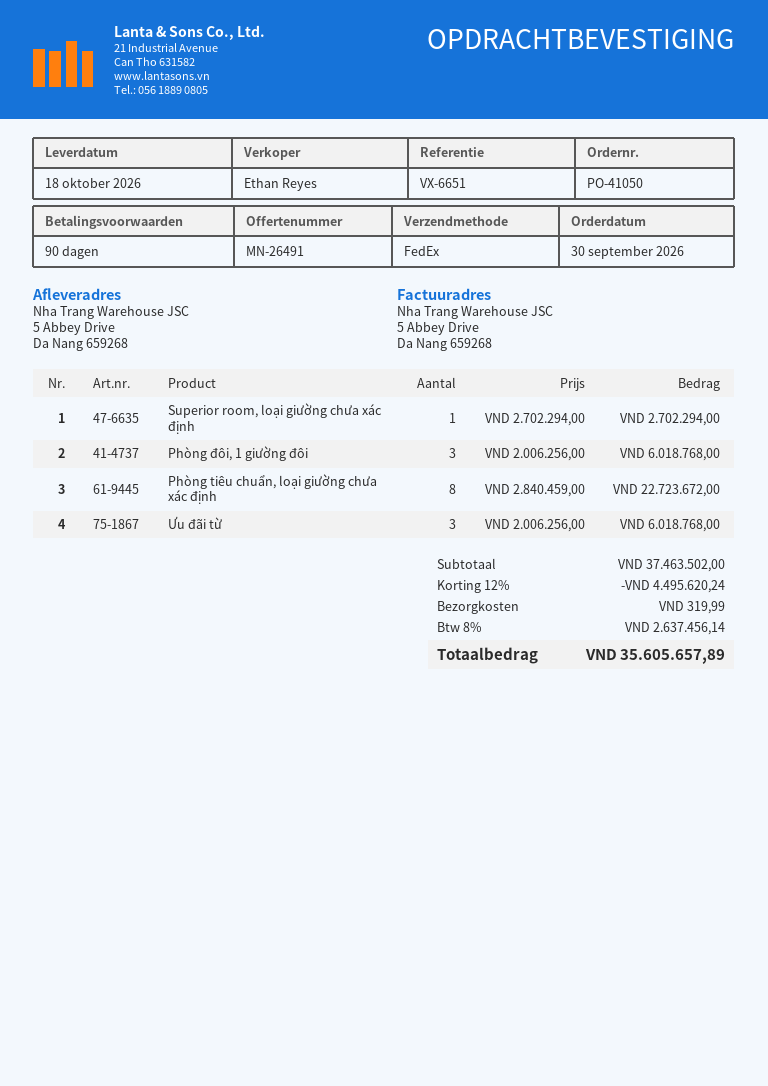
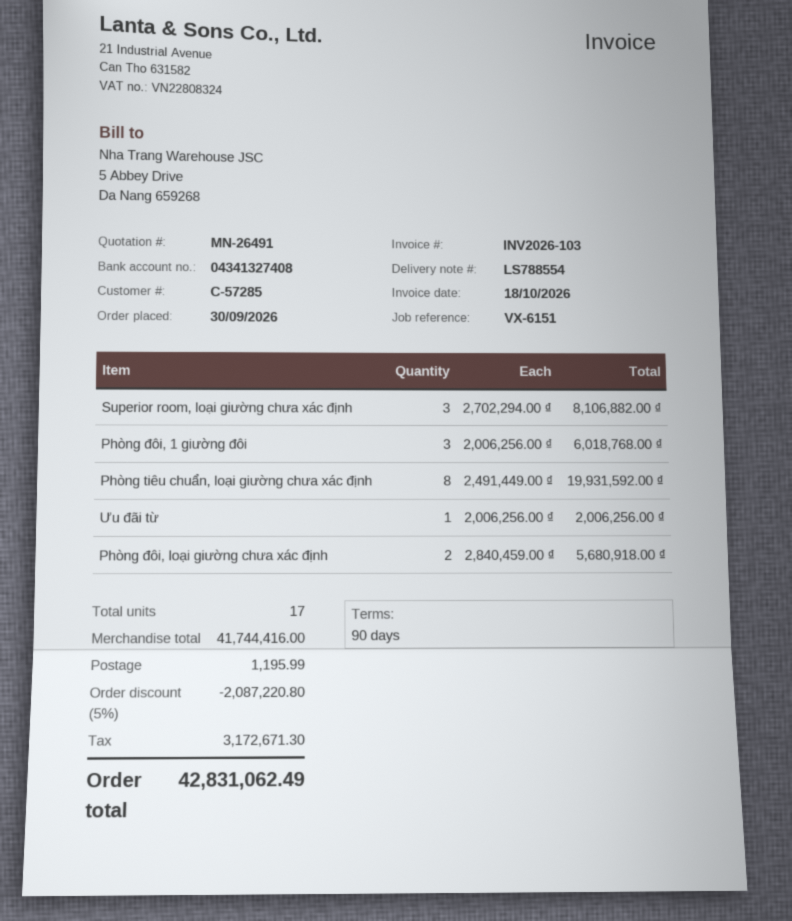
reference: VX-6651 -> VX-6151
Superior room, loại giường chưa xác định: 1 x 2702294.00 = 2702294.00 -> 3 x 2702294.00 = 8106882.00
Phòng tiêu chuẩn, loại giường chưa xác định: 8 x 2840459.00 = 22723672.00 -> 8 x 2491449.00 = 19931592.00
Ưu đãi từ: 3 x 2006256.00 = 6018768.00 -> 1 x 2006256.00 = 2006256.00
Phòng đôi, loại giường chưa xác định: none -> 2 x 2840459.00 = 5680918.00
subtotal: 37463502.00 -> 41744416.00
discount: 12% = 4495620.24 -> 5% = 2087220.80
shipping: 319.99 -> 1195.99
tax: 2637456.14 -> 3172671.30
total: 35605657.89 -> 42831062.49

